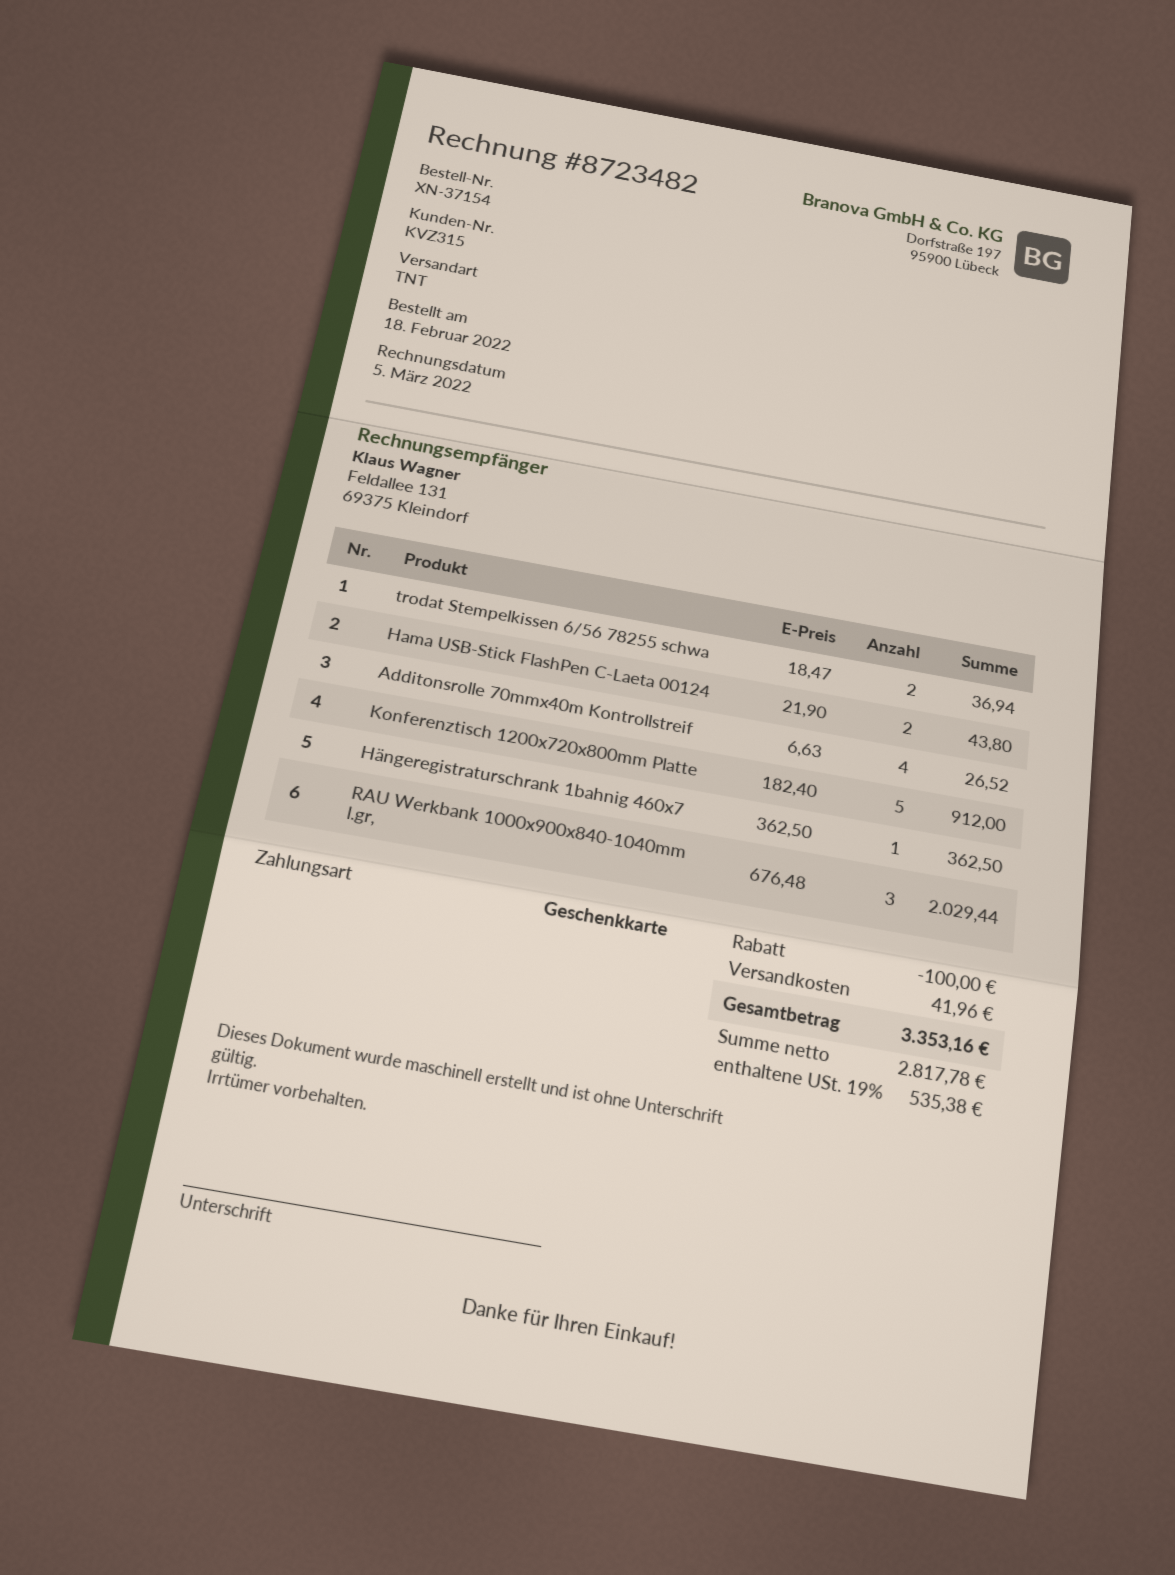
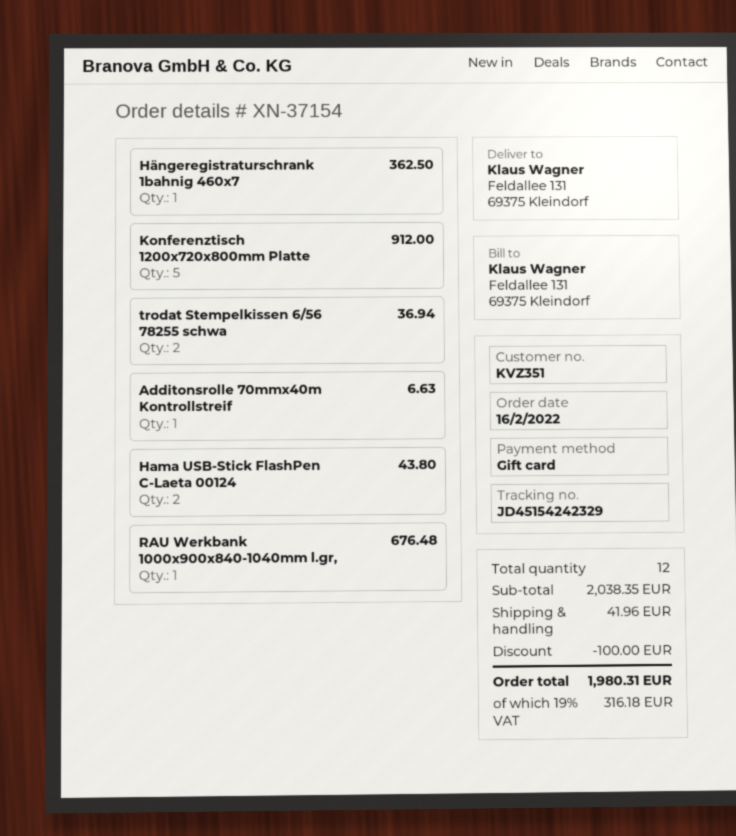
order date: 2022-02-18 -> 2022-02-16
customer number: KVZ315 -> KVZ351
Additonsrolle 70mmx40m Kontrollstreif: 4 for 26.52 -> 1 for 6.63
RAU Werkbank 1000x900x840-1040mm l.gr,: 3 for 2029.44 -> 1 for 676.48
tax: 19% = 535.38 -> 19% = 316.18
total: 3353.16 -> 1980.31

